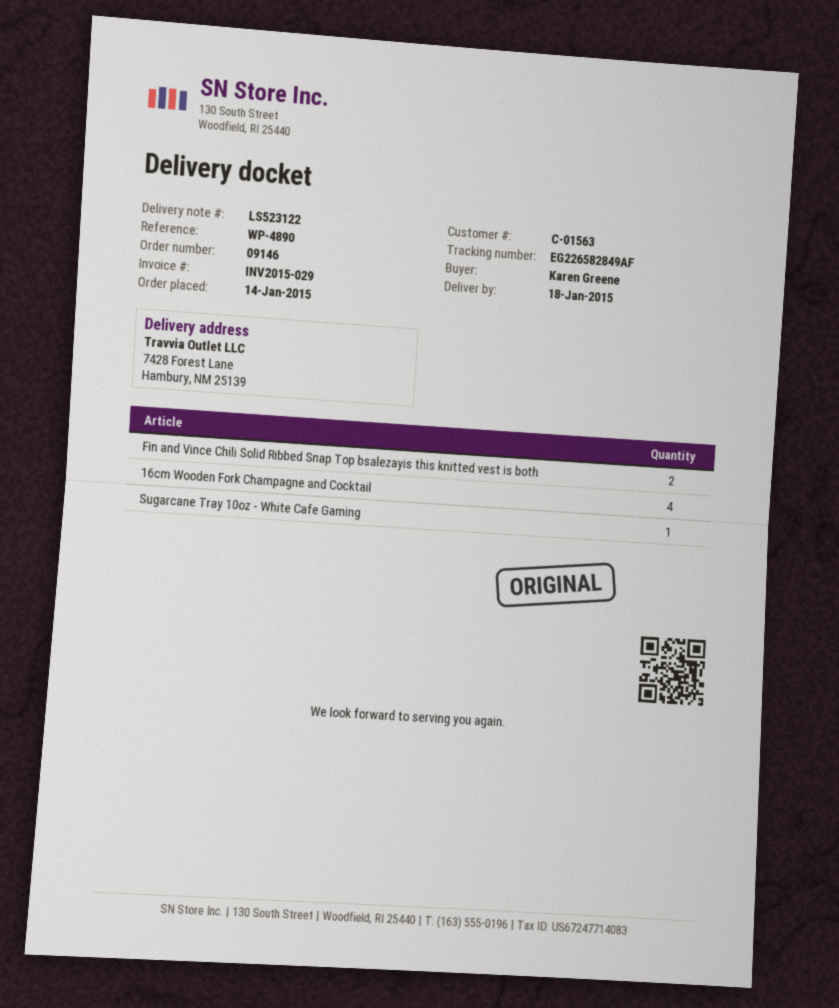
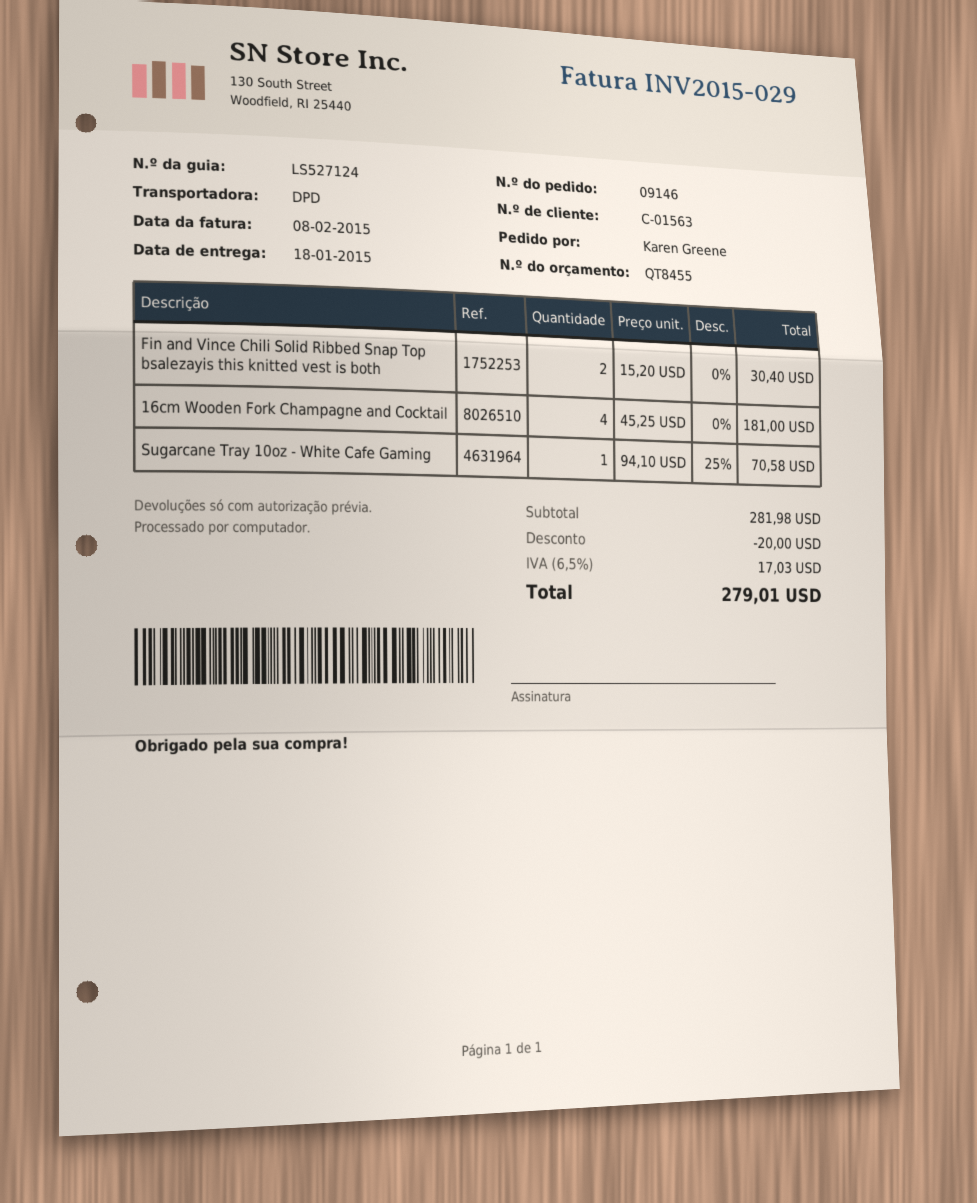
delivery note number: LS523122 -> LS527124

